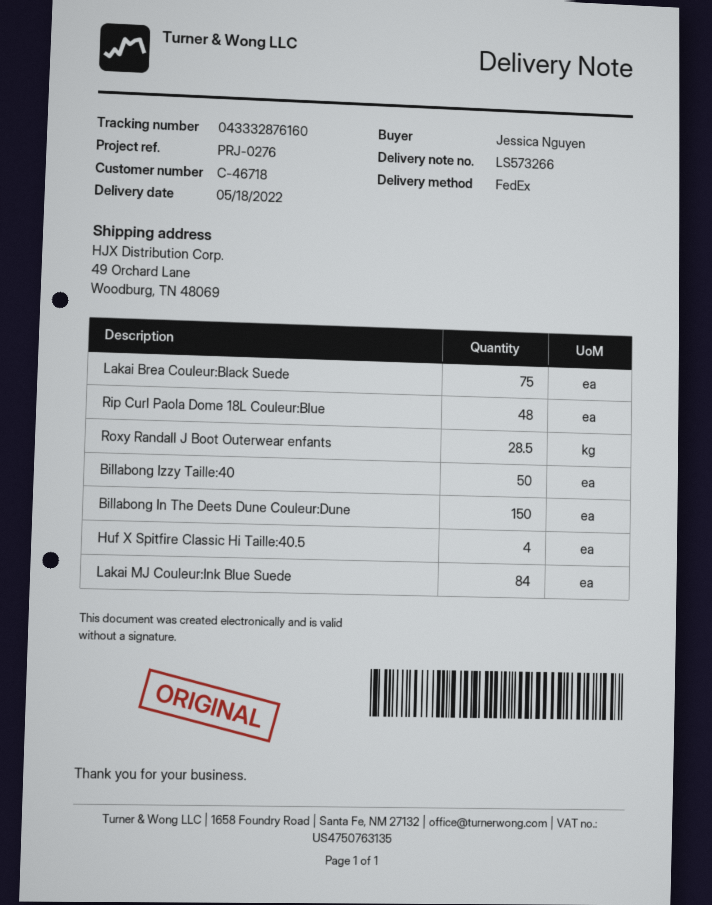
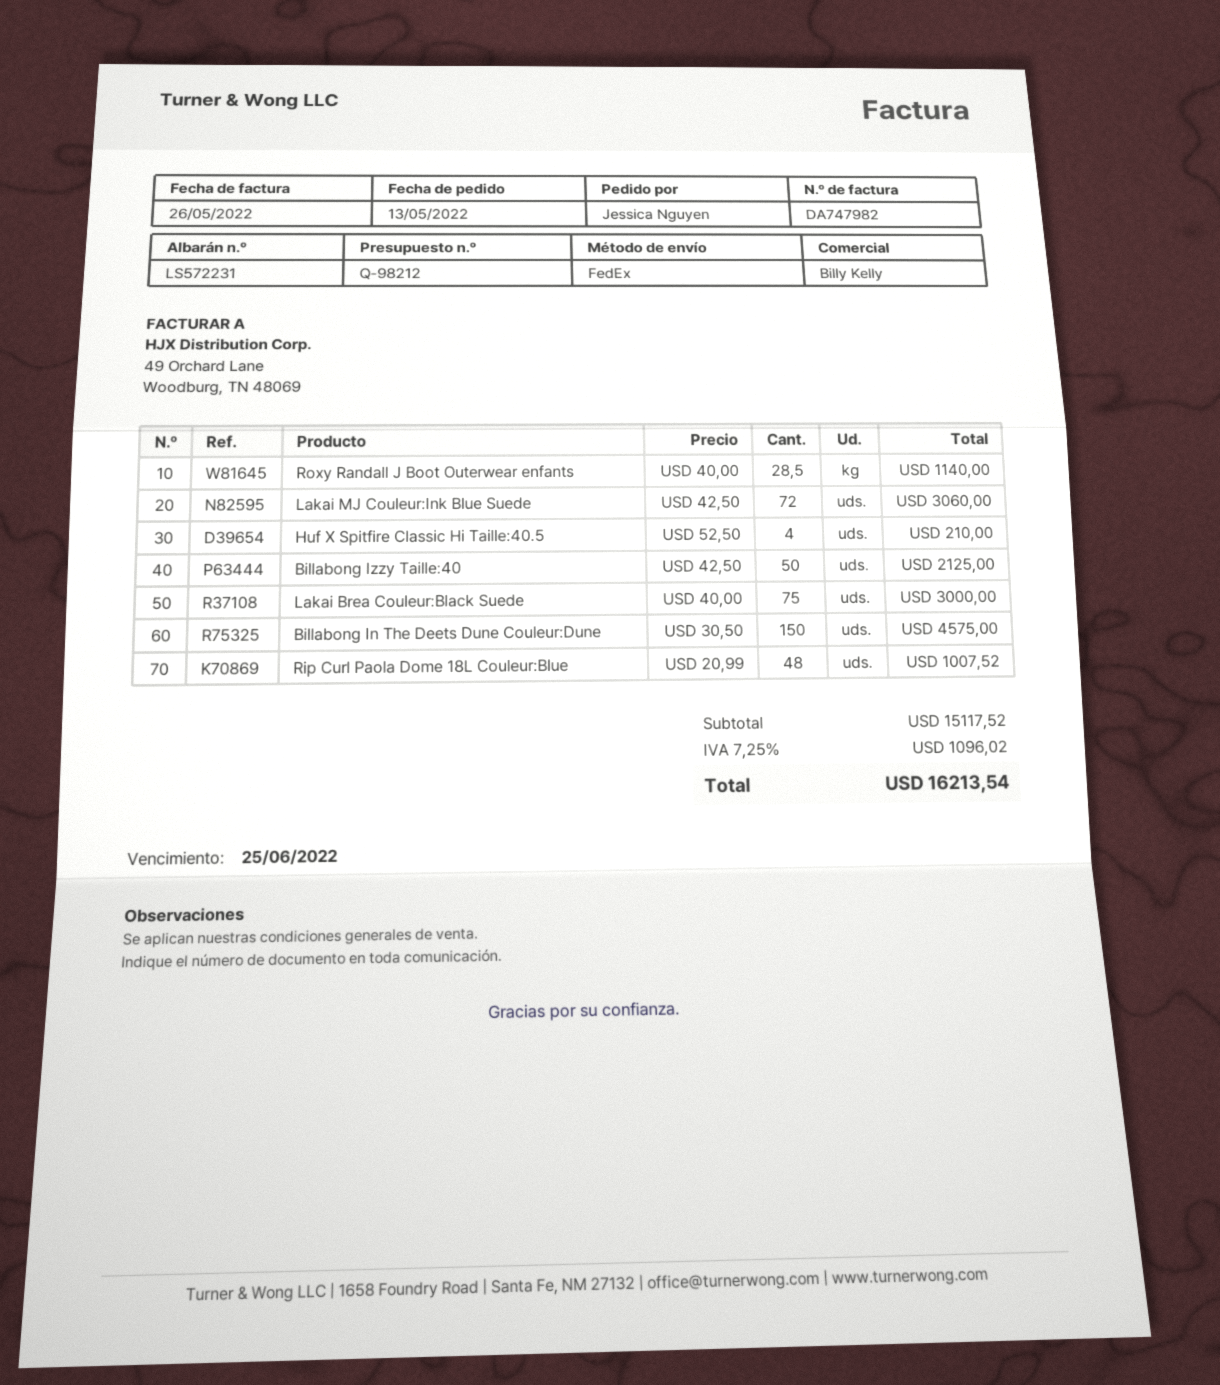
delivery note number: LS573266 -> LS572231
Lakai MJ Couleur:Ink Blue Suede: 84 -> 72

